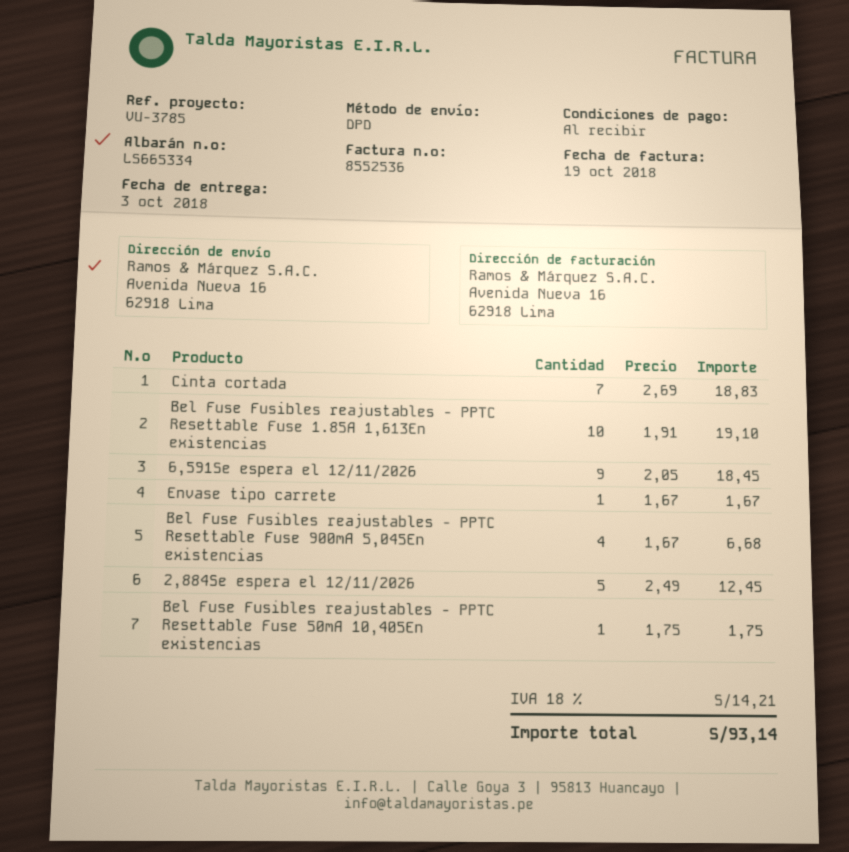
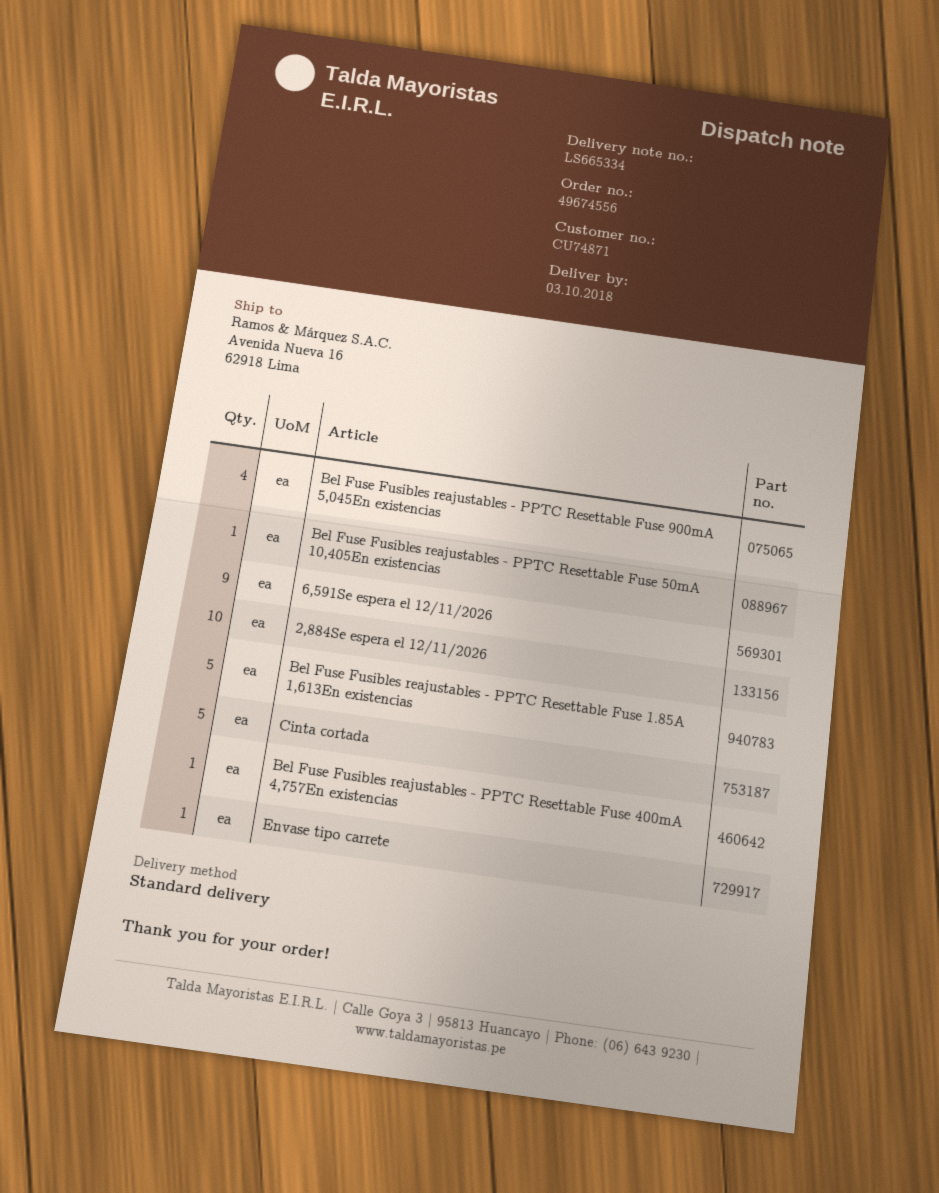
shipping method: DPD -> standard
Cinta cortada: 7 -> 5
Bel Fuse Fusibles reajustables - PPTC Resettable Fuse 1.85A 1,613En existencias: 10 -> 5
2,884Se espera el 12/11/2026: 5 -> 10
Bel Fuse Fusibles reajustables - PPTC Resettable Fuse 400mA 4,757En existencias: none -> 1

